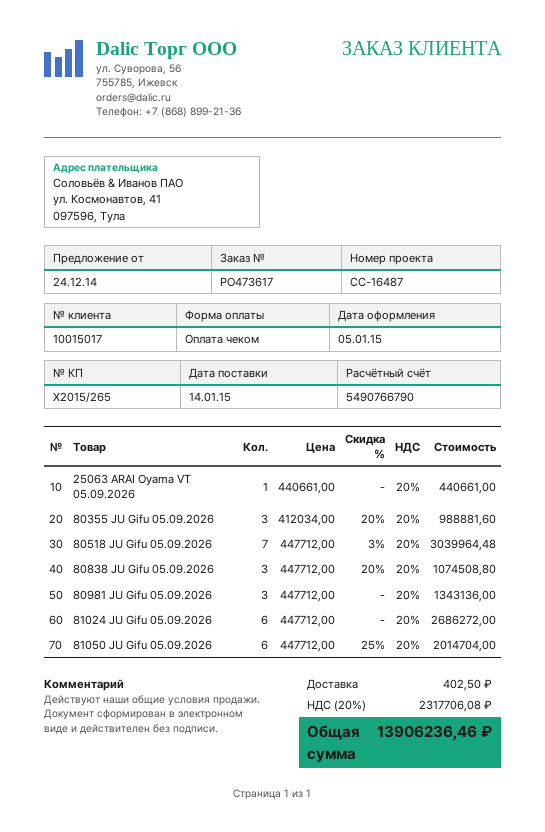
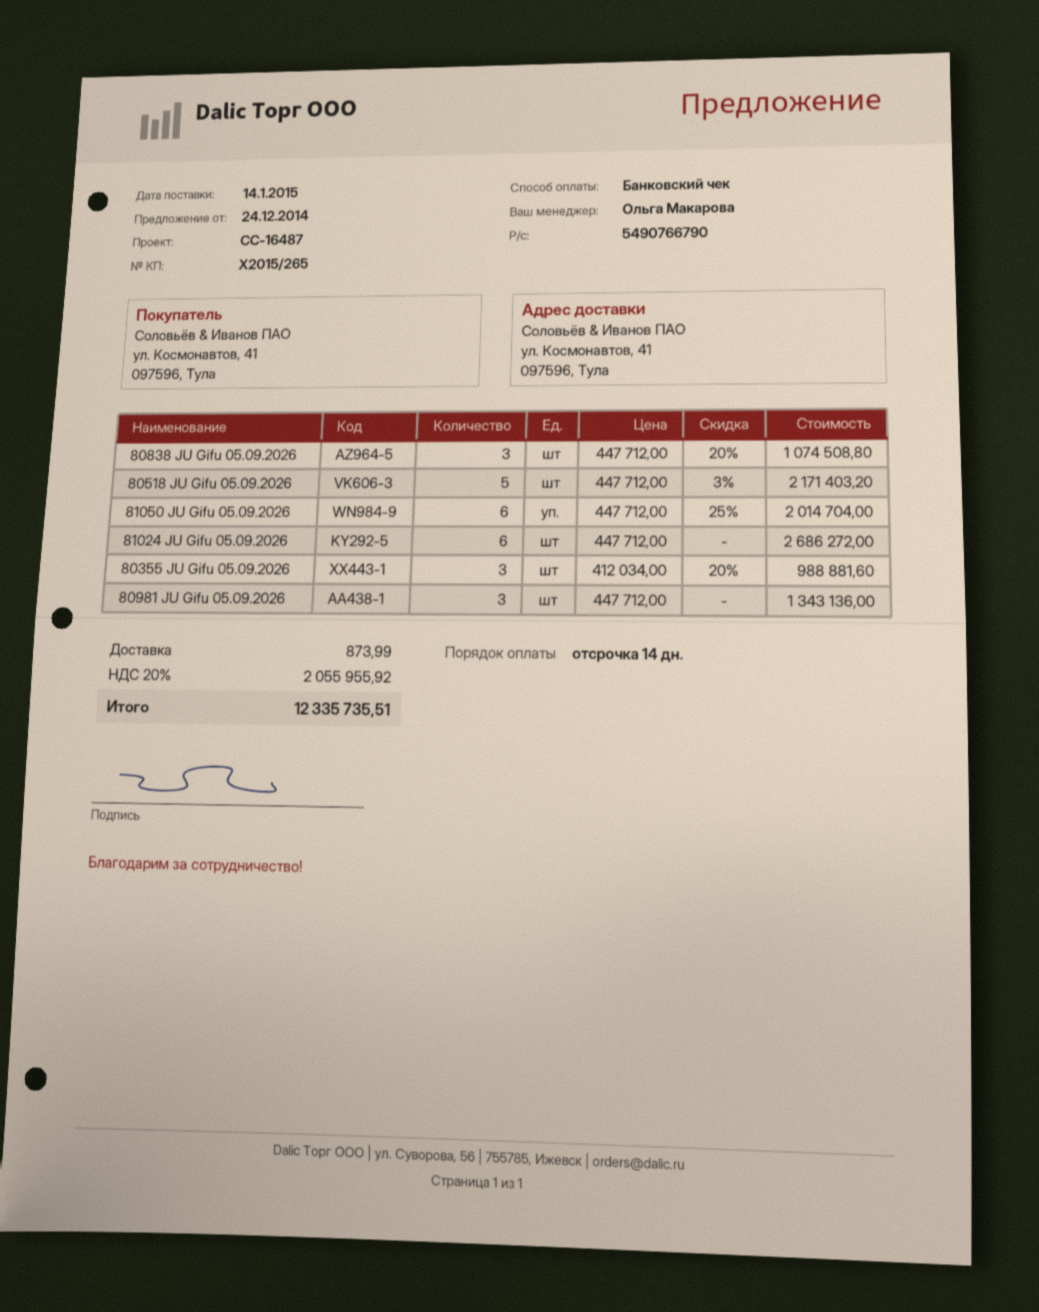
25063 ARAI Oyama VT 05.09.2026: 1 x 440661.00 = 440661.00 -> none
80518 JU Gifu 05.09.2026: 7 x 447712.00 - 3% = 3039964.48 -> 5 x 447712.00 - 3% = 2171403.20
shipping: 402.50 -> 873.99
tax: 20% = 2317706.08 -> 20% = 2055955.92
total: 13906236.46 -> 12335735.51

